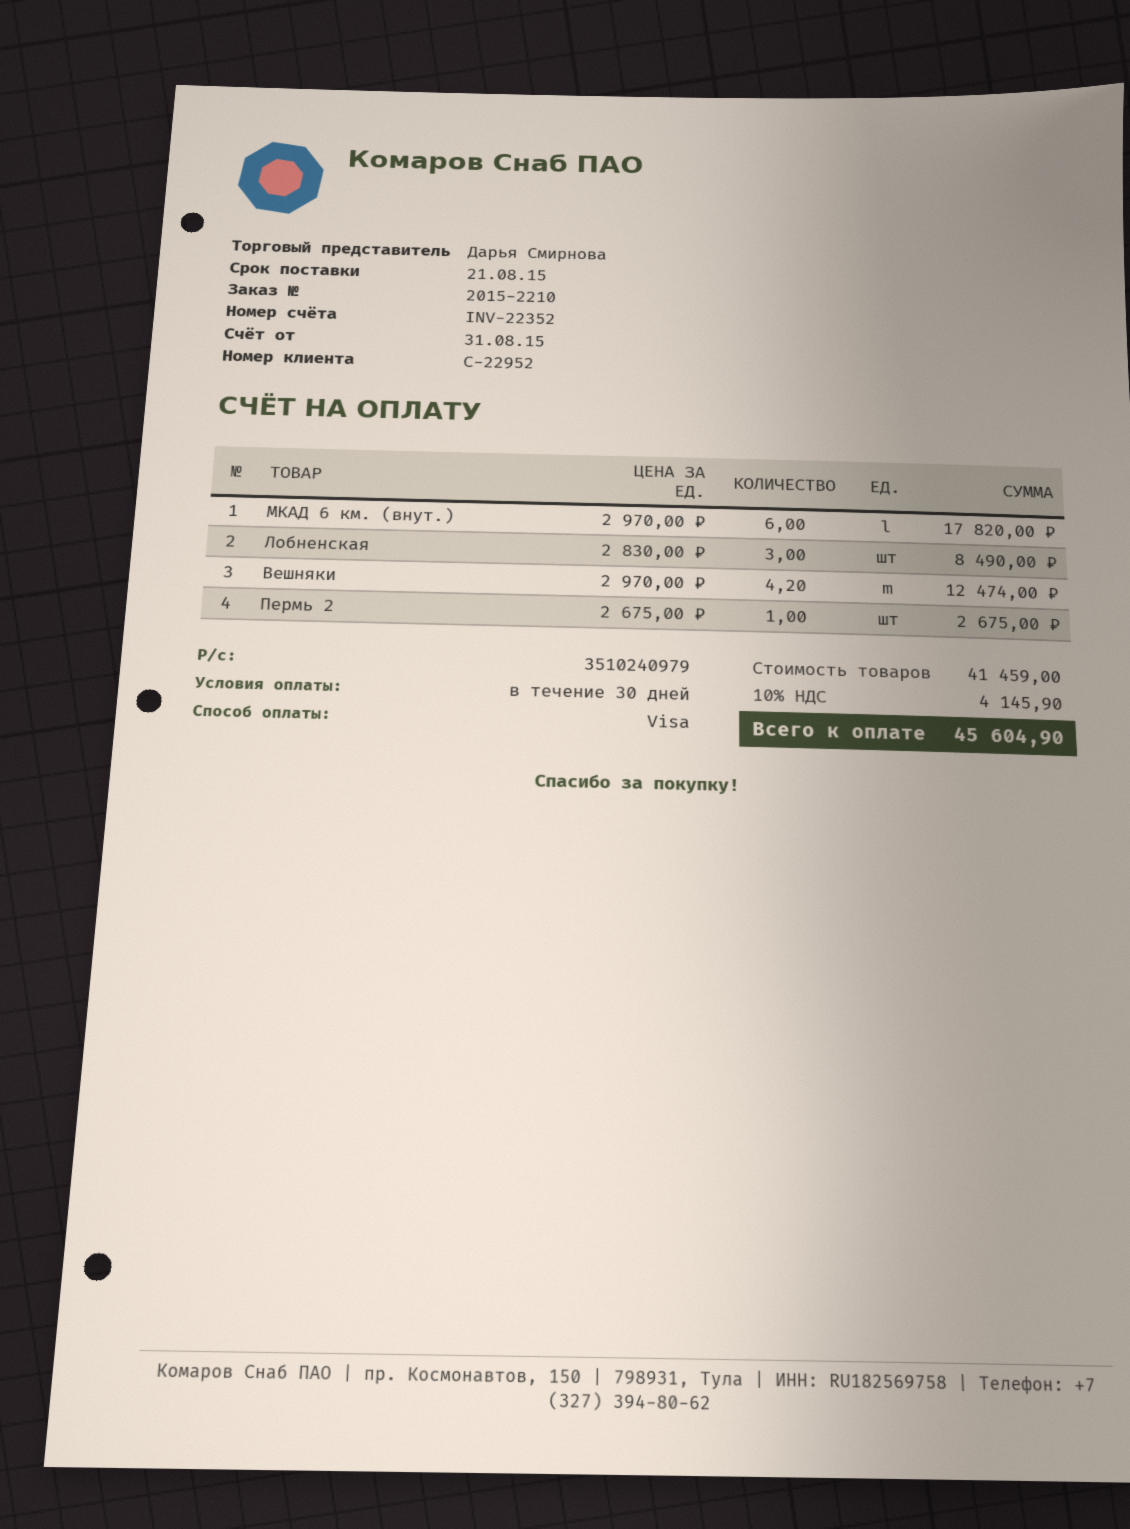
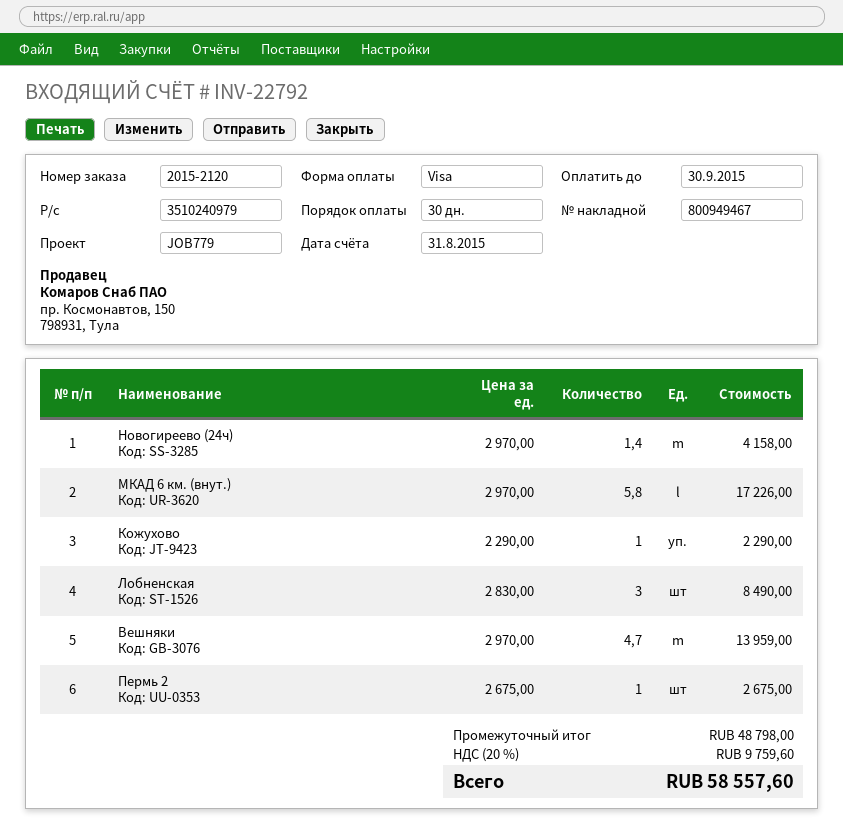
order number: 2015-2210 -> 2015-2120
invoice number: INV-22352 -> INV-22792
МКАД 6 км. (внут.): 6 x 2970.00 = 17820.00 -> 5.8 x 2970.00 = 17226.00
Вешняки: 4.2 x 2970.00 = 12474.00 -> 4.7 x 2970.00 = 13959.00
Новогиреево (24ч): none -> 1.4 x 2970.00 = 4158.00
Кожухово: none -> 1 x 2290.00 = 2290.00
subtotal: 41459.00 -> 48798.00
tax: 10% = 4145.90 -> 20% = 9759.60
total: 45604.90 -> 58557.60

